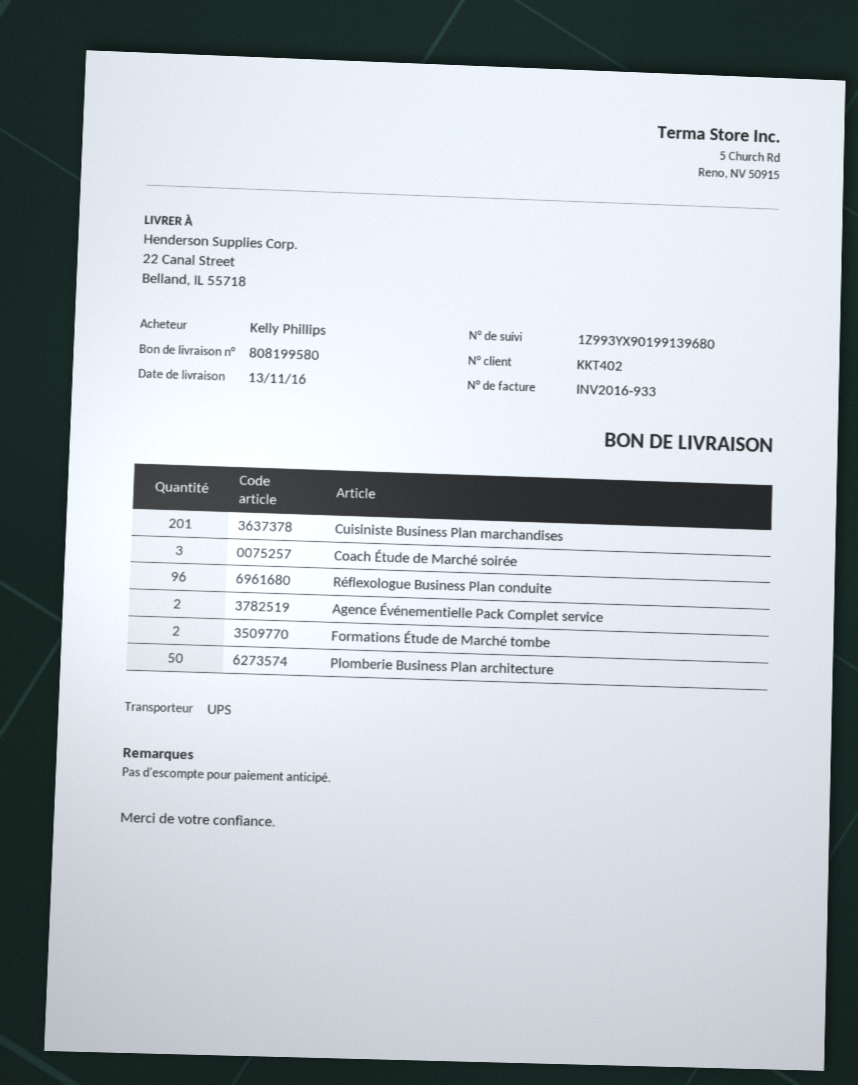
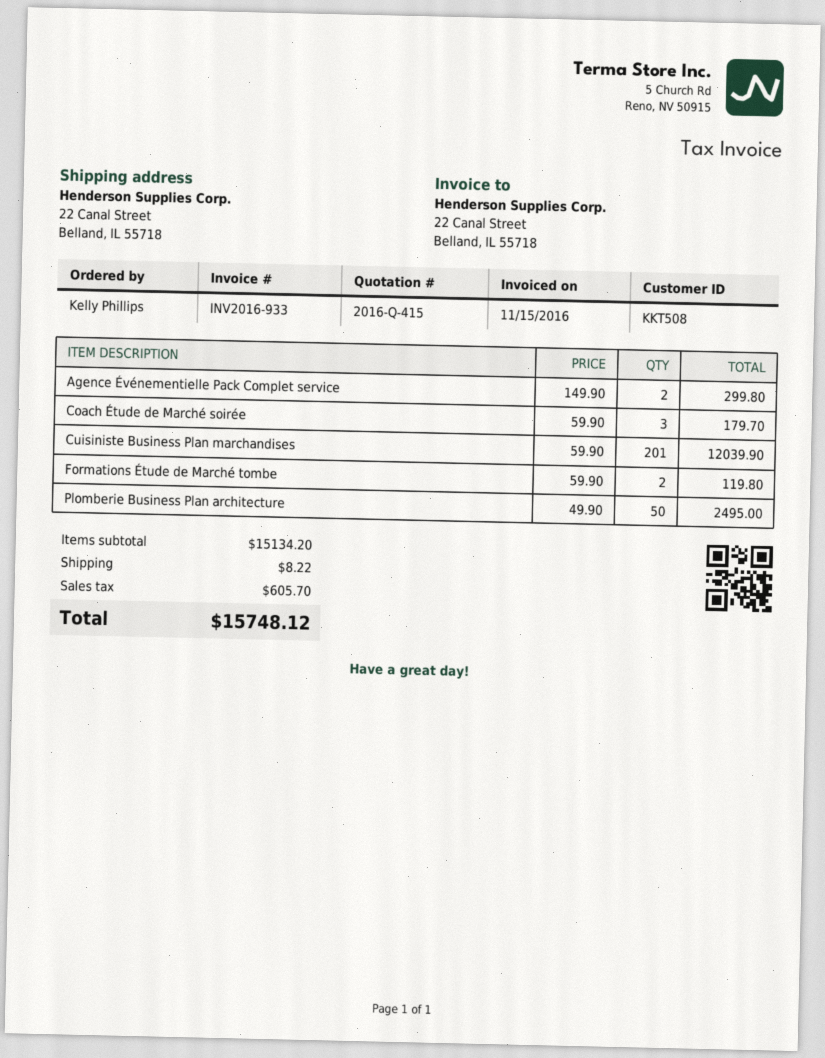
customer number: KKT402 -> KKT508
Réflexologue Business Plan conduite: 96 -> none

